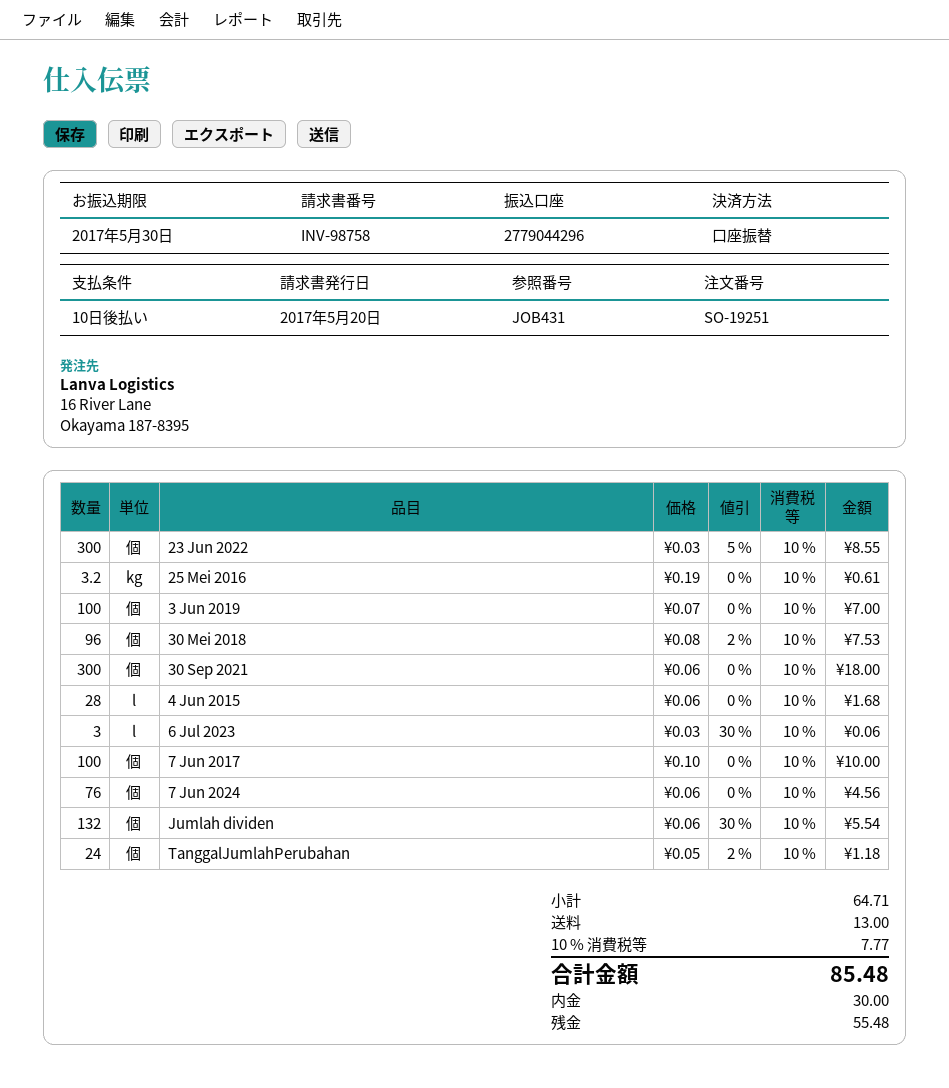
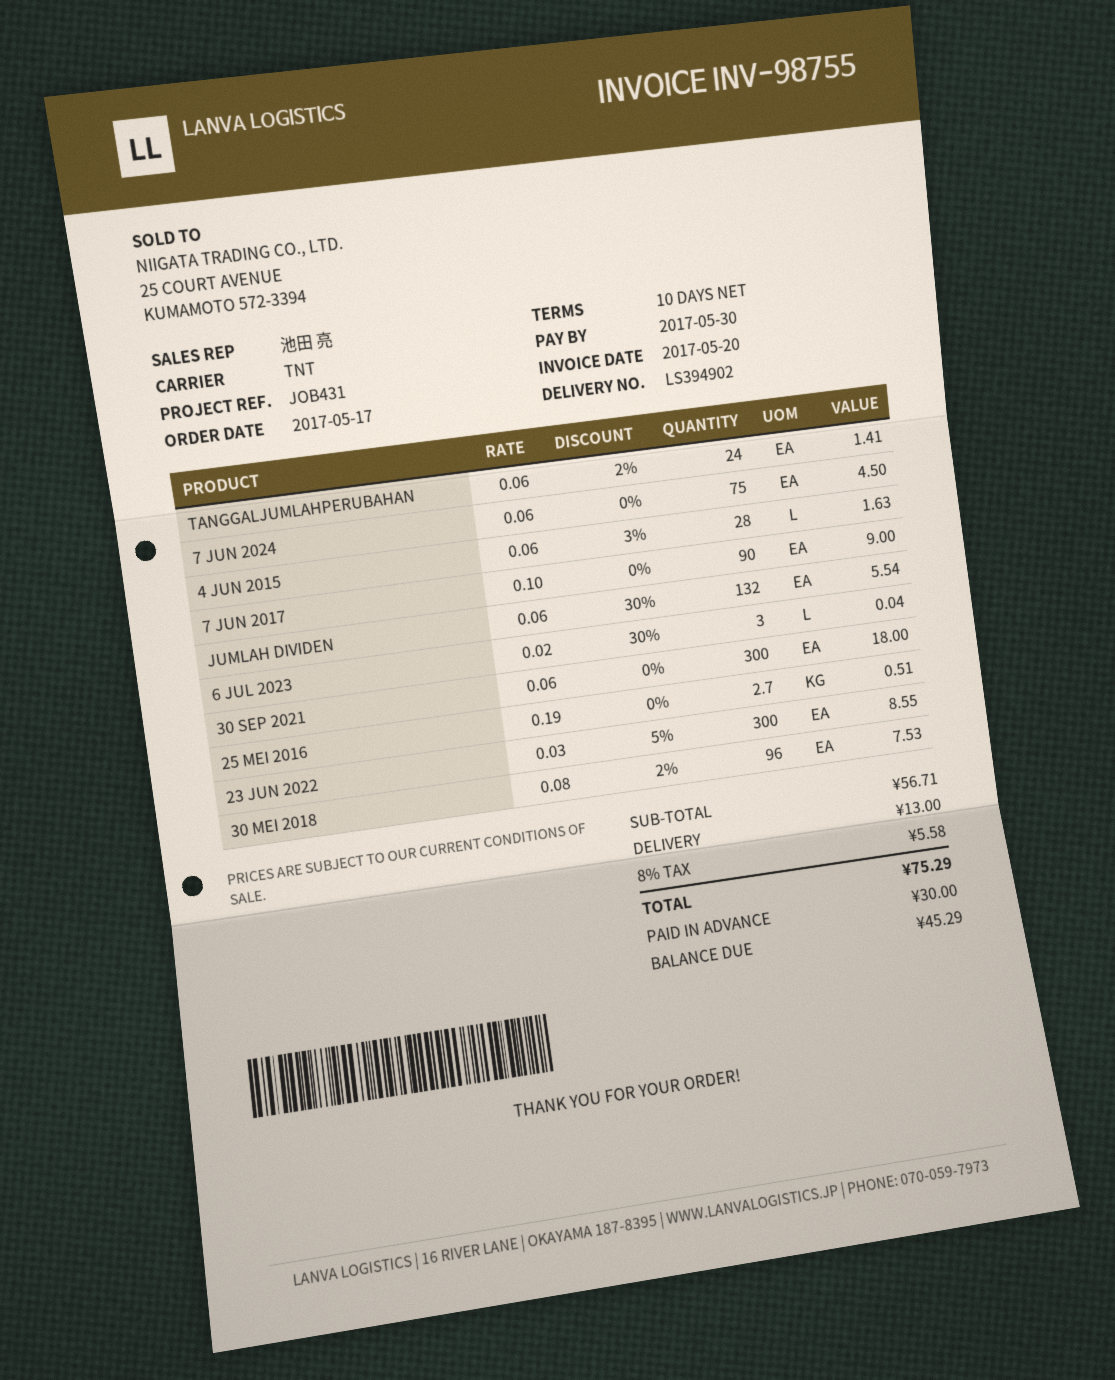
invoice number: INV-98758 -> INV-98755
25 Mei 2016: 3.2 x 0.19 = 0.61 -> 2.7 x 0.19 = 0.51
3 Jun 2019: 100 x 0.07 = 7.00 -> none
4 Jun 2015: 28 x 0.06 = 1.68 -> 28 x 0.06 - 3% = 1.63
6 Jul 2023: 3 x 0.03 - 30% = 0.06 -> 3 x 0.02 - 30% = 0.04
7 Jun 2017: 100 x 0.10 = 10.00 -> 90 x 0.10 = 9.00
7 Jun 2024: 76 x 0.06 = 4.56 -> 75 x 0.06 = 4.50
TanggalJumlahPerubahan: 24 x 0.05 - 2% = 1.18 -> 24 x 0.06 - 2% = 1.41
subtotal: 64.71 -> 56.71
tax: 10% = 7.77 -> 8% = 5.58
total: 85.48 -> 75.29
balance: 55.48 -> 45.29

